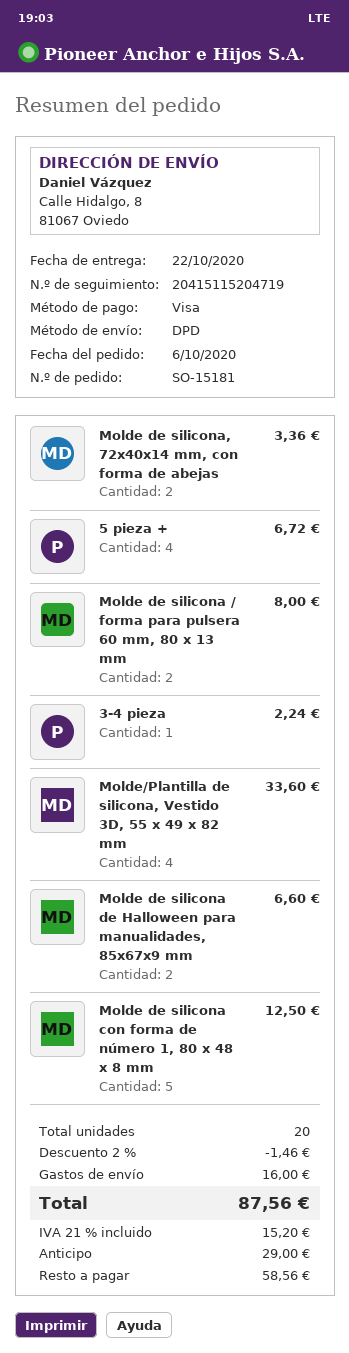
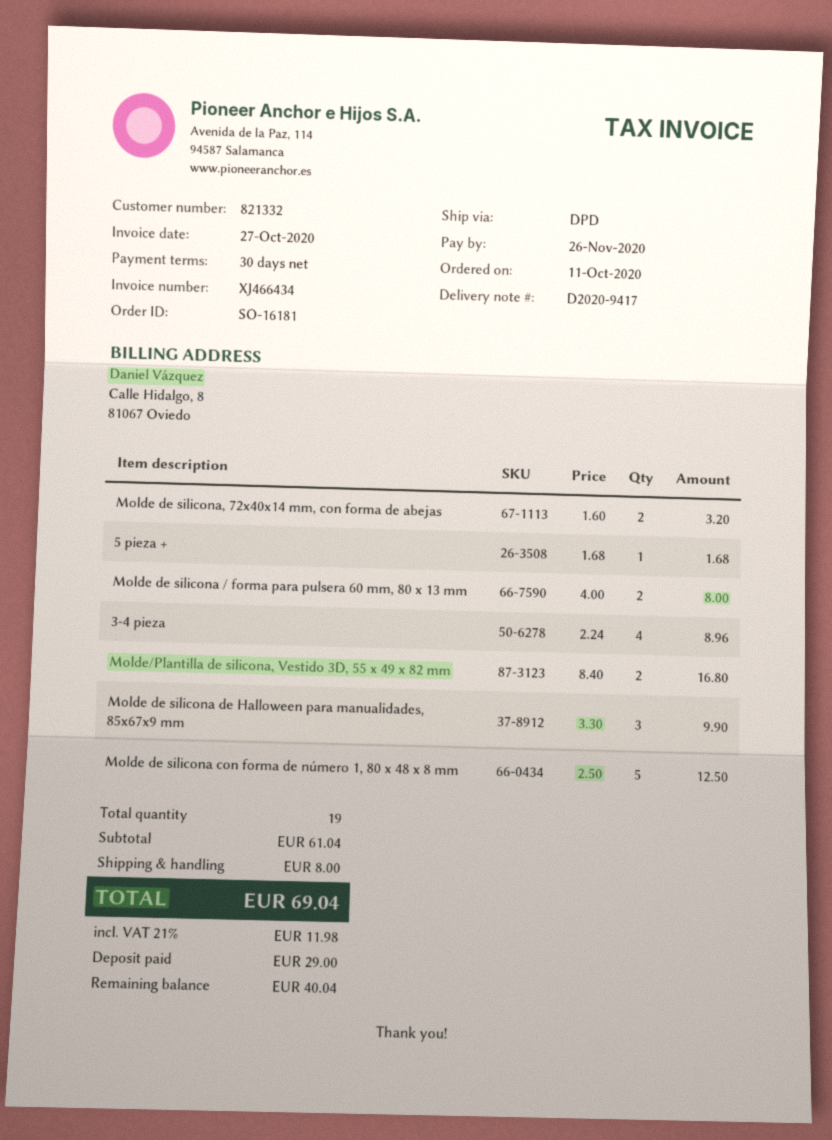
order number: SO-15181 -> SO-16181
order date: 2020-10-06 -> 2020-10-11
Molde de silicona, 72x40x14 mm, con forma de abejas: 2 for 3.36 -> 2 for 3.20
5 pieza +: 4 for 6.72 -> 1 for 1.68
3-4 pieza: 1 for 2.24 -> 4 for 8.96
Molde/Plantilla de silicona, Vestido 3D, 55 x 49 x 82 mm: 4 for 33.60 -> 2 for 16.80
Molde de silicona de Halloween para manualidades, 85x67x9 mm: 2 for 6.60 -> 3 for 9.90
total quantity: 20 -> 19
discount: 2% = 1.46 -> none
shipping: 16.00 -> 8.00
tax: 21% = 15.20 -> 21% = 11.98
total: 87.56 -> 69.04
balance: 58.56 -> 40.04

